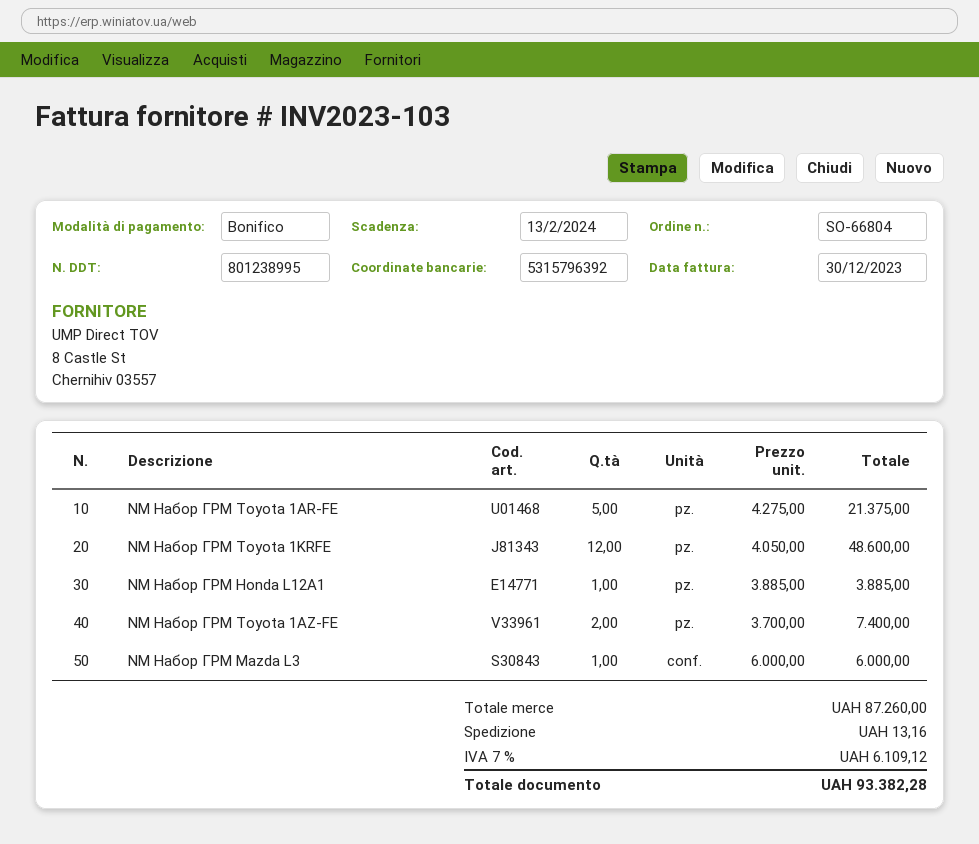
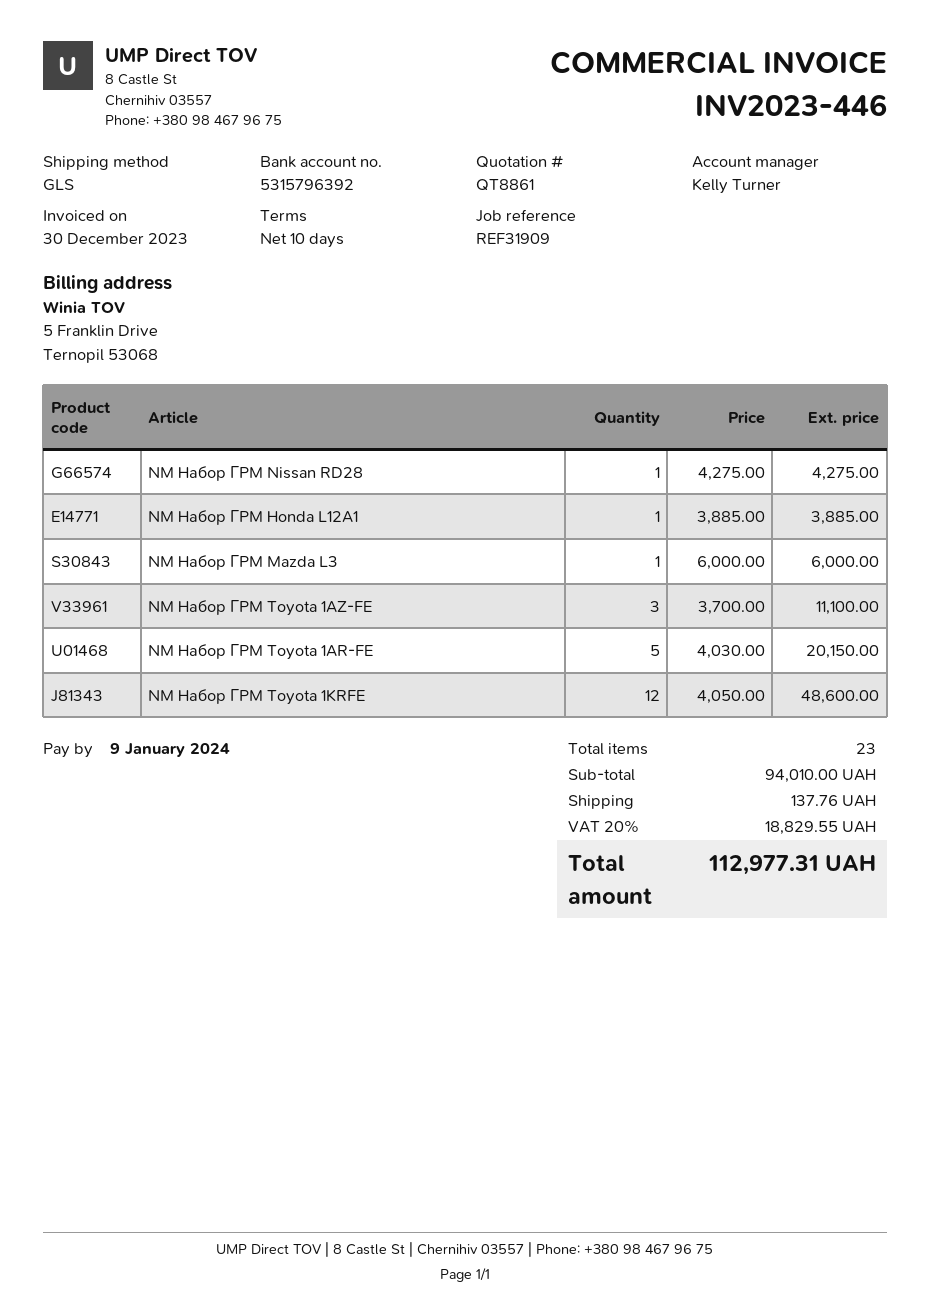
invoice number: INV2023-103 -> INV2023-446
due date: 2024-02-13 -> 2024-01-09
NM Набор ГРМ Toyota 1AR-FE: 5 x 4275.00 = 21375.00 -> 5 x 4030.00 = 20150.00
NM Набор ГРМ Toyota 1AZ-FE: 2 x 3700.00 = 7400.00 -> 3 x 3700.00 = 11100.00
NM Набор ГРМ Nissan RD28: none -> 1 x 4275.00 = 4275.00
subtotal: 87260.00 -> 94010.00
shipping: 13.16 -> 137.76
tax: 7% = 6109.12 -> 20% = 18829.55
total: 93382.28 -> 112977.31

